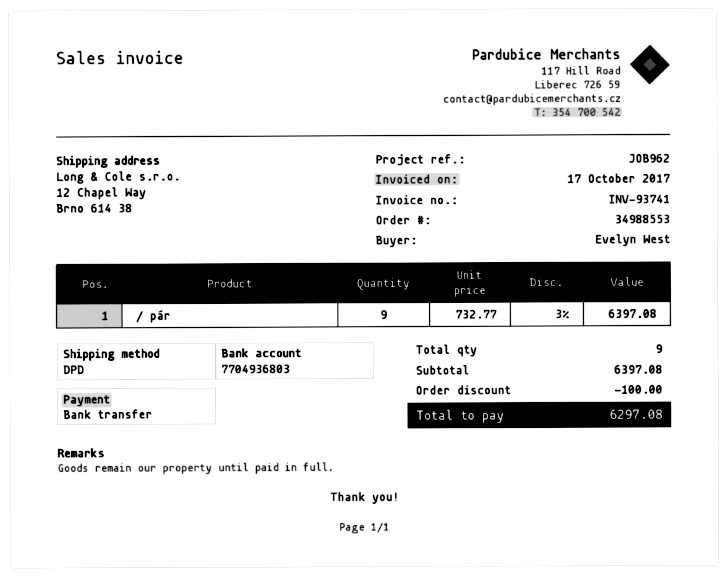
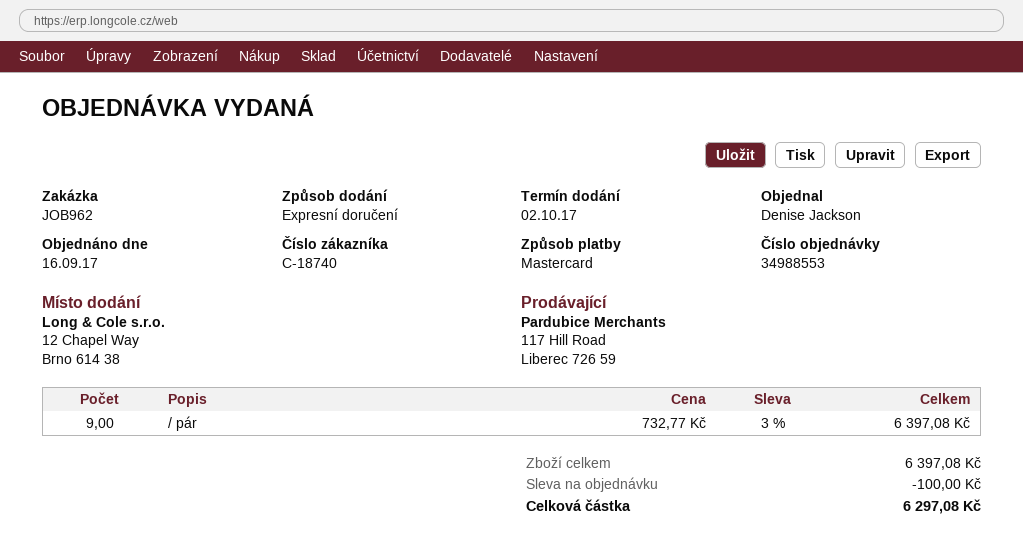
ordered by: Evelyn West -> Denise Jackson
payment method: bank transfer -> Mastercard
shipping method: DPD -> express

